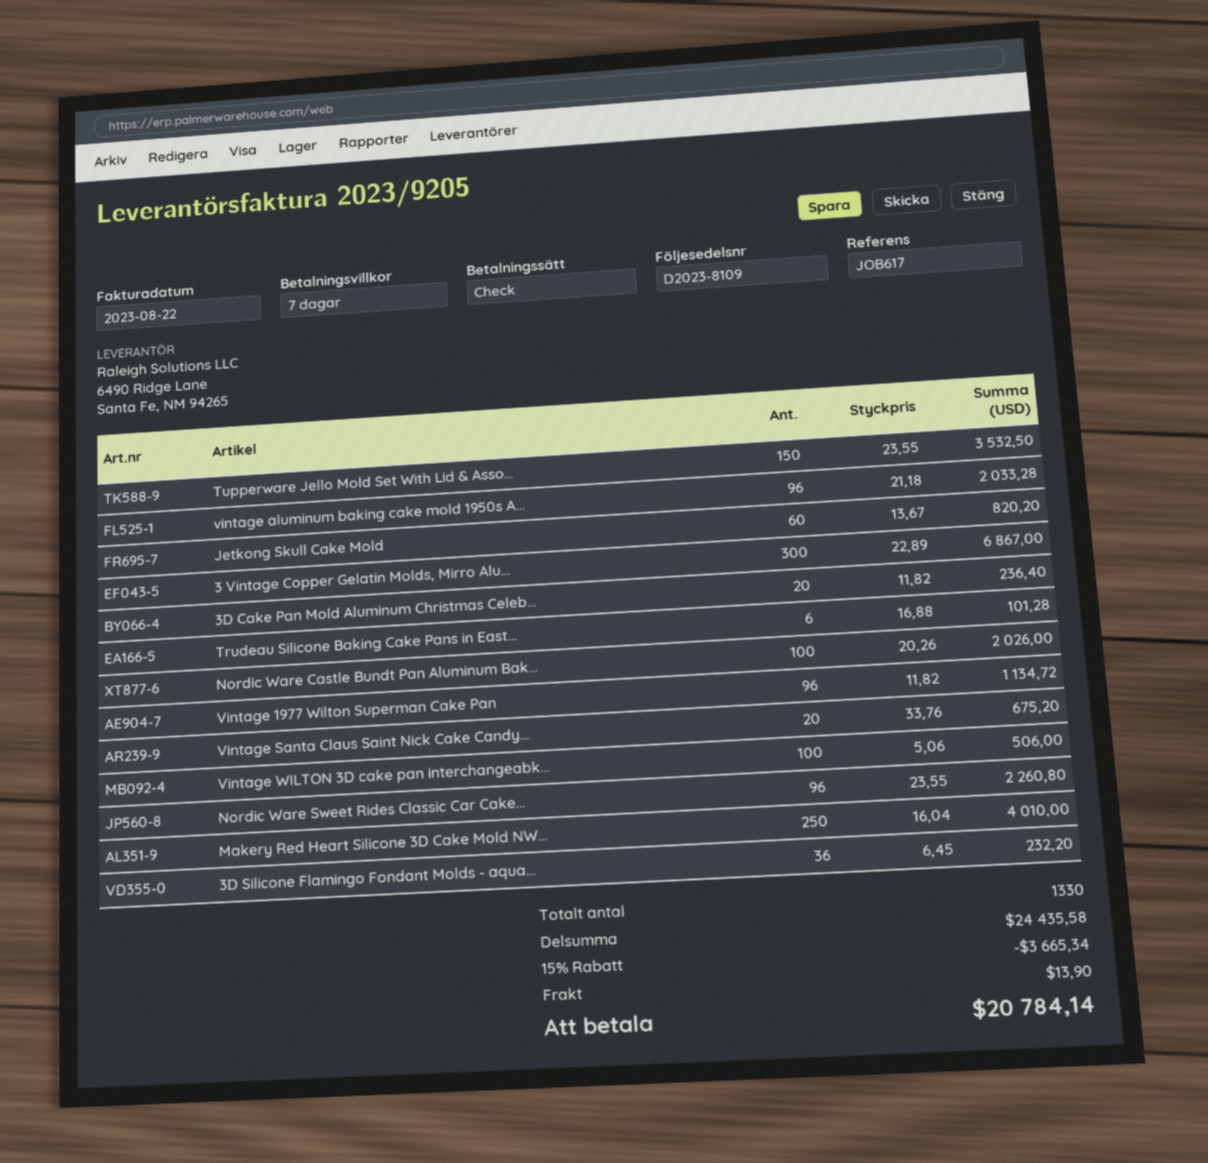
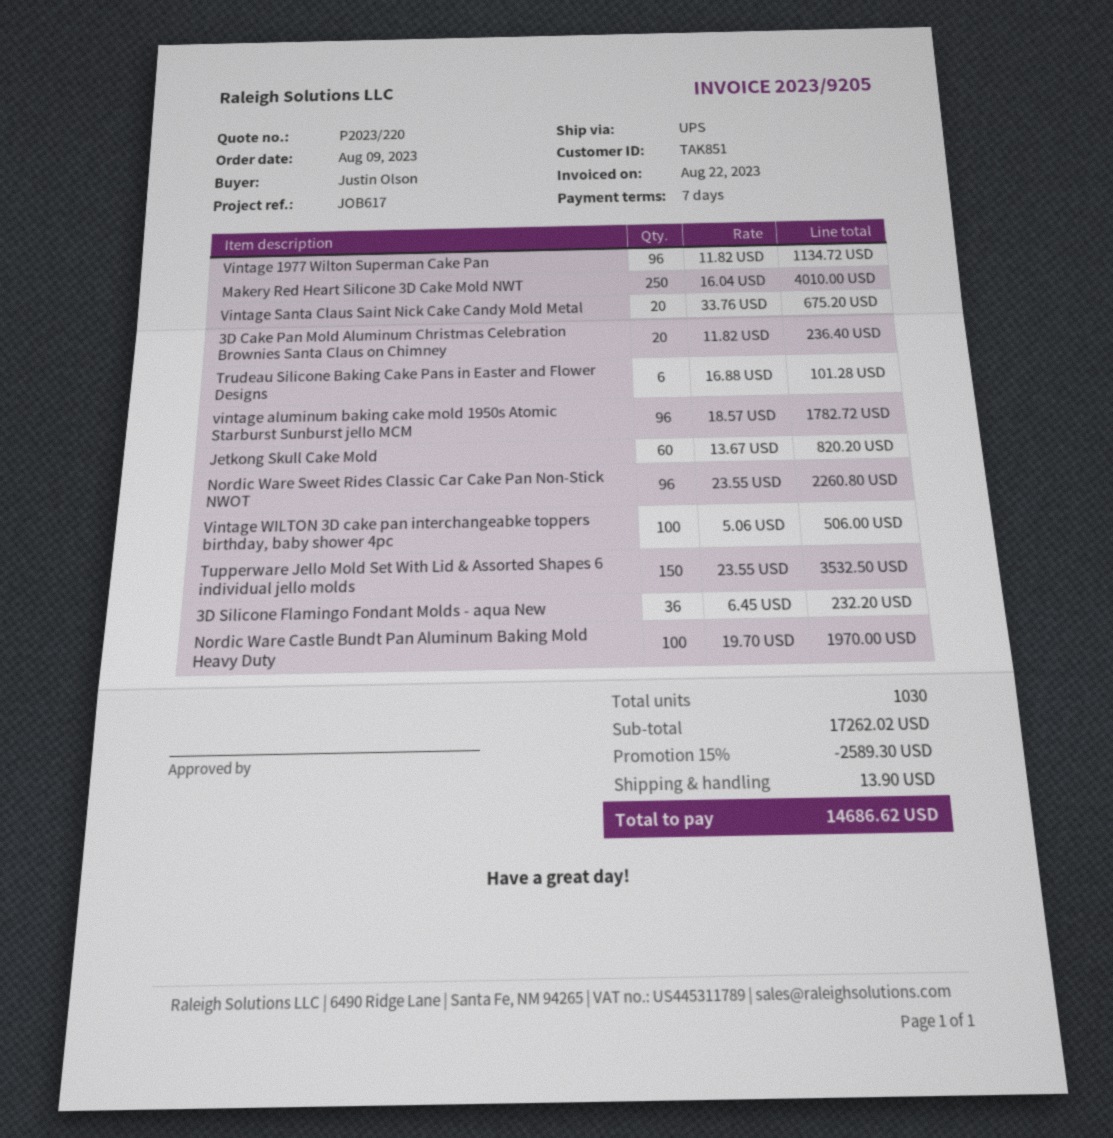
vintage aluminum baking cake mold 1950s A...: 96 x 21.18 = 2033.28 -> 96 x 18.57 = 1782.72
3 Vintage Copper Gelatin Molds, Mirro Alu...: 300 x 22.89 = 6867.00 -> none
Nordic Ware Castle Bundt Pan Aluminum Bak...: 100 x 20.26 = 2026.00 -> 100 x 19.70 = 1970.00
total quantity: 1330 -> 1030
subtotal: 24435.58 -> 17262.02
discount: 15% = 3665.34 -> 15% = 2589.30
total: 20784.14 -> 14686.62

